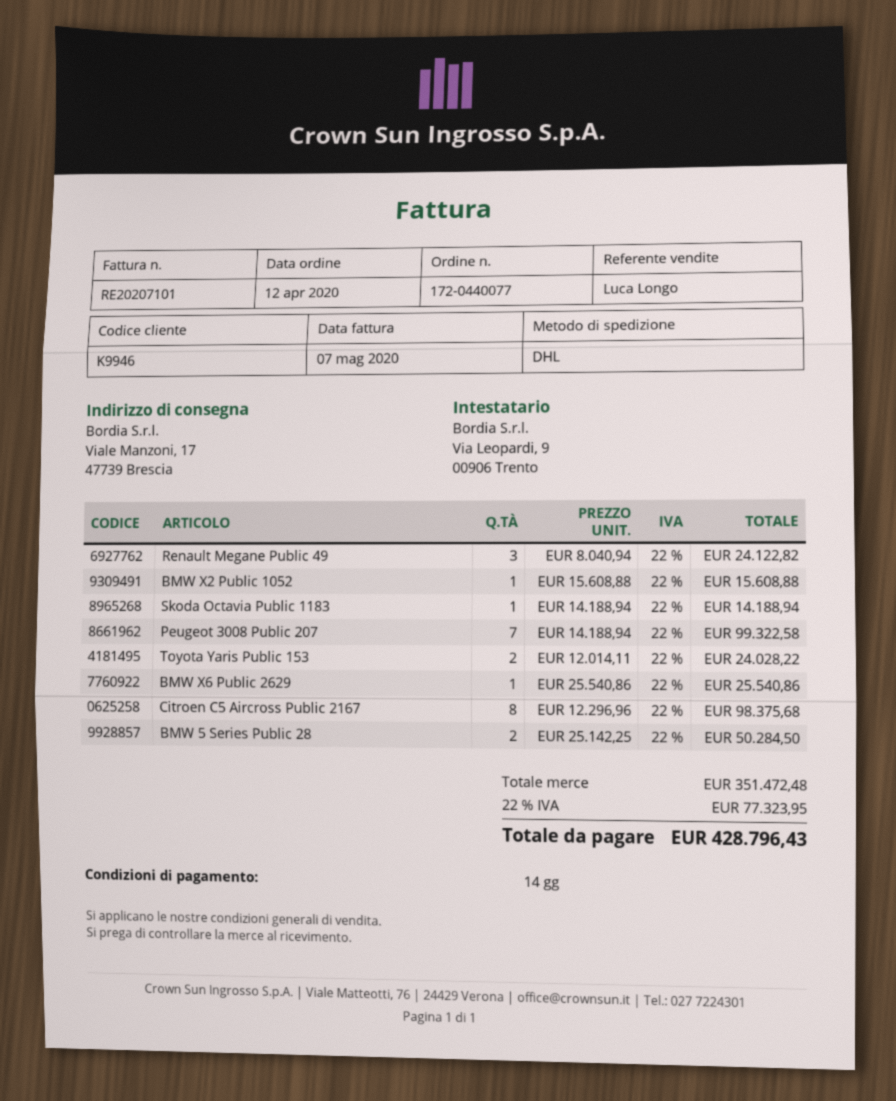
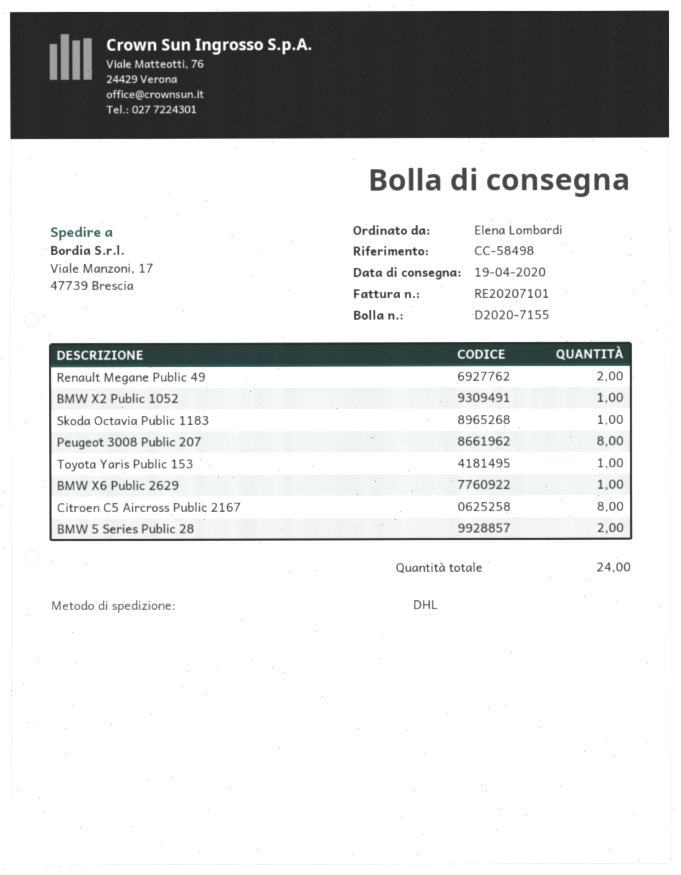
Renault Megane Public 49: 3 -> 2
Peugeot 3008 Public 207: 7 -> 8
Toyota Yaris Public 153: 2 -> 1

